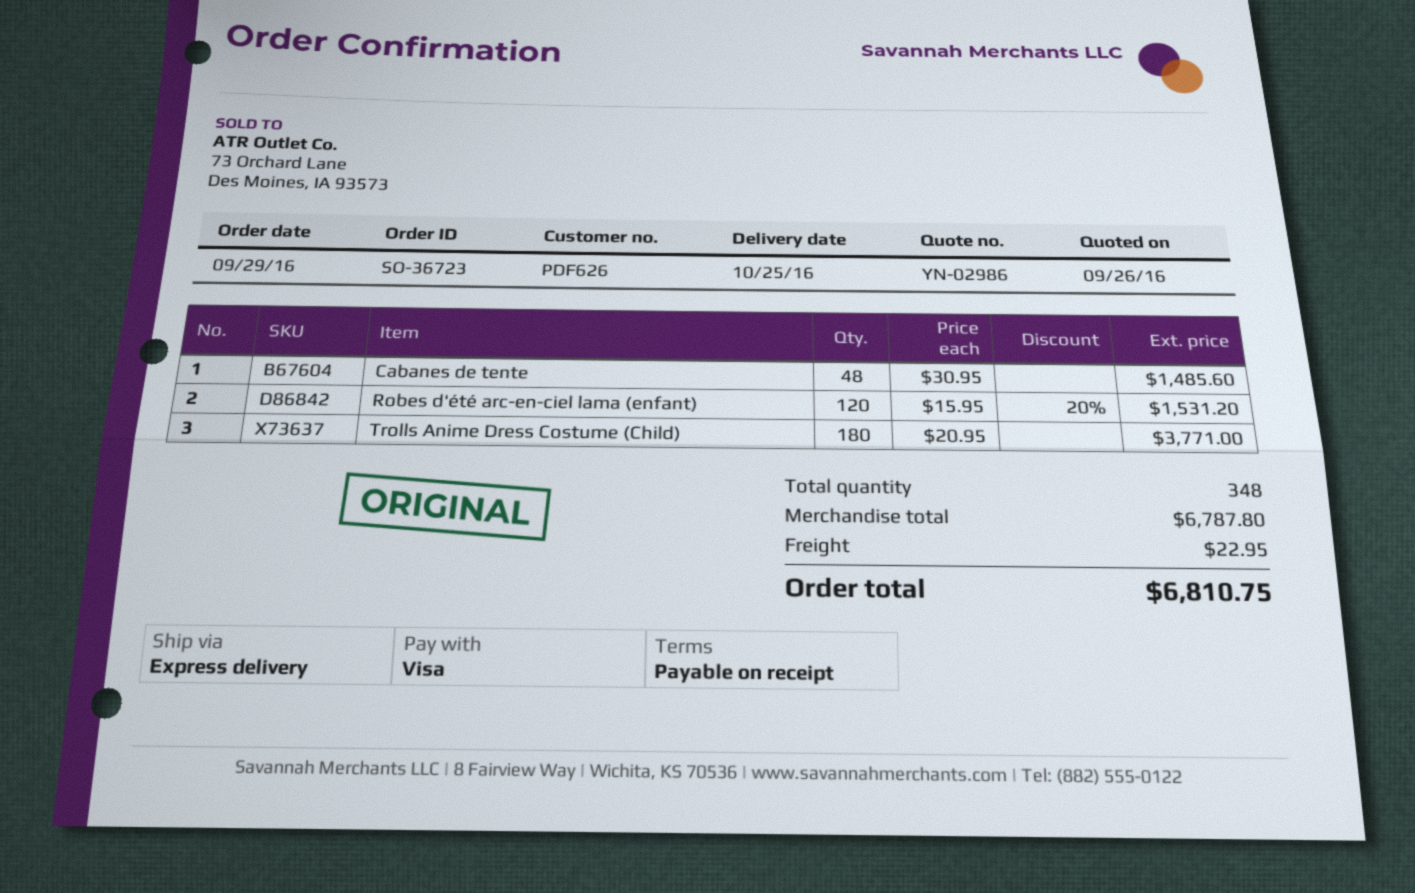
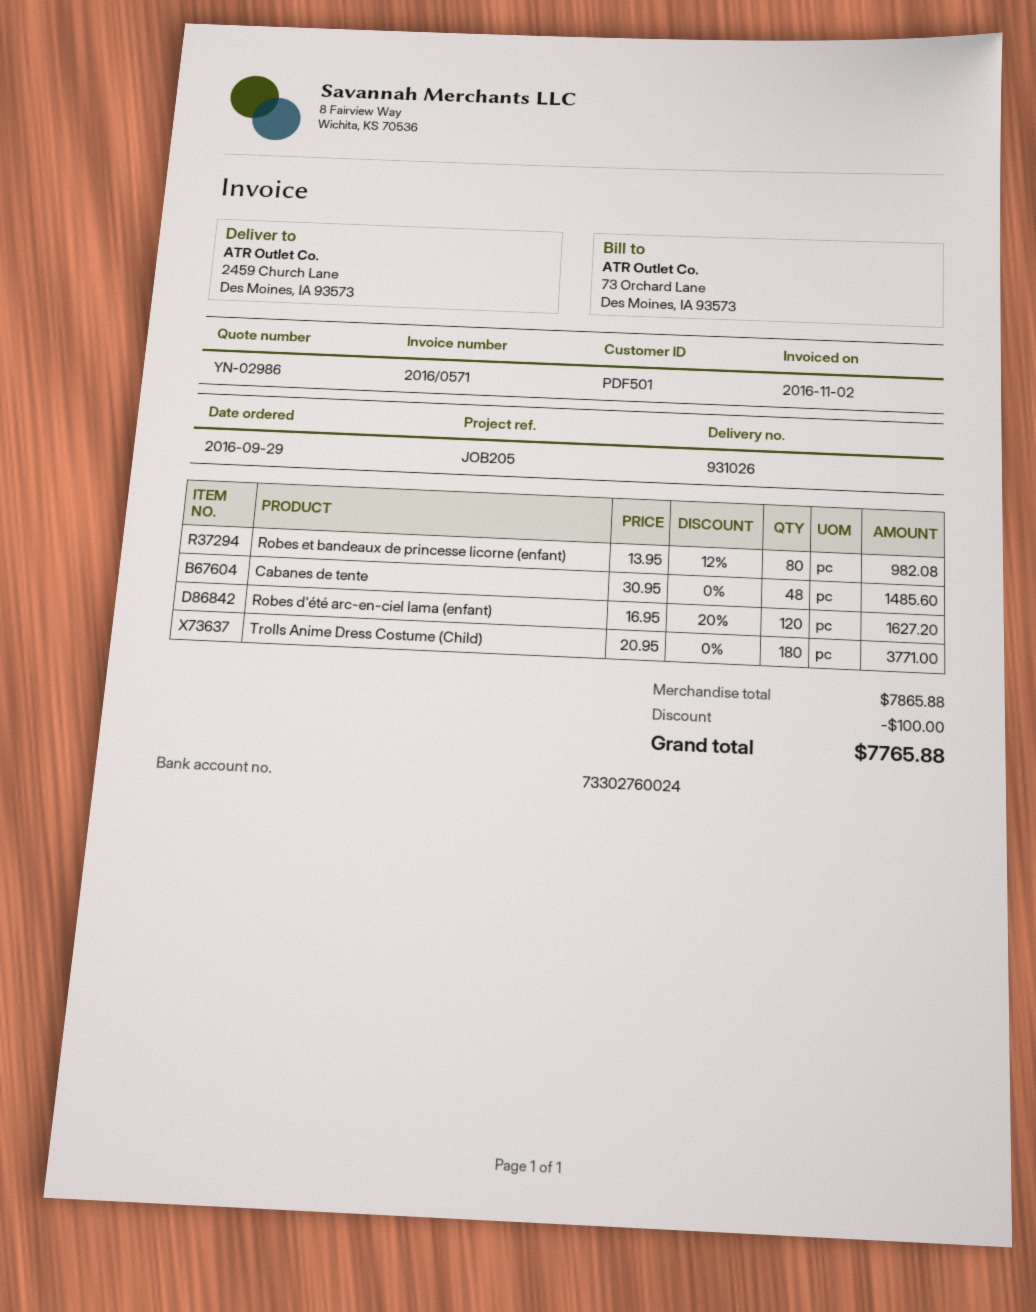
customer number: PDF626 -> PDF501
Robes d'été arc-en-ciel lama (enfant): 120 x 15.95 - 20% = 1531.20 -> 120 x 16.95 - 20% = 1627.20
Robes et bandeaux de princesse licorne (enfant): none -> 80 x 13.95 - 12% = 982.08
subtotal: 6787.80 -> 7865.88
discount: none -> 100.00
shipping: 22.95 -> none
total: 6810.75 -> 7765.88

